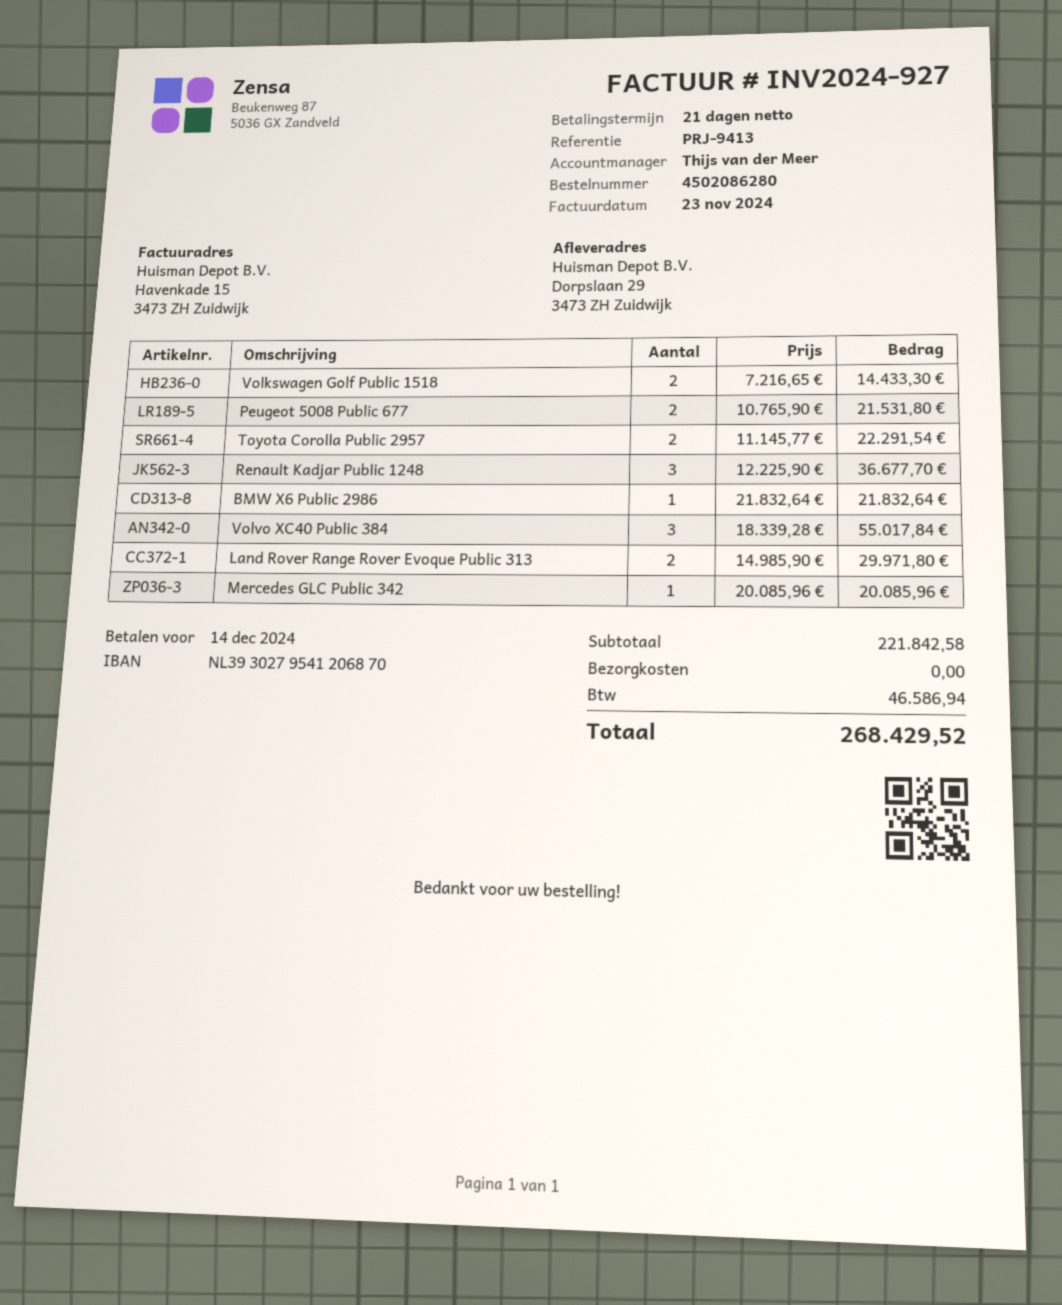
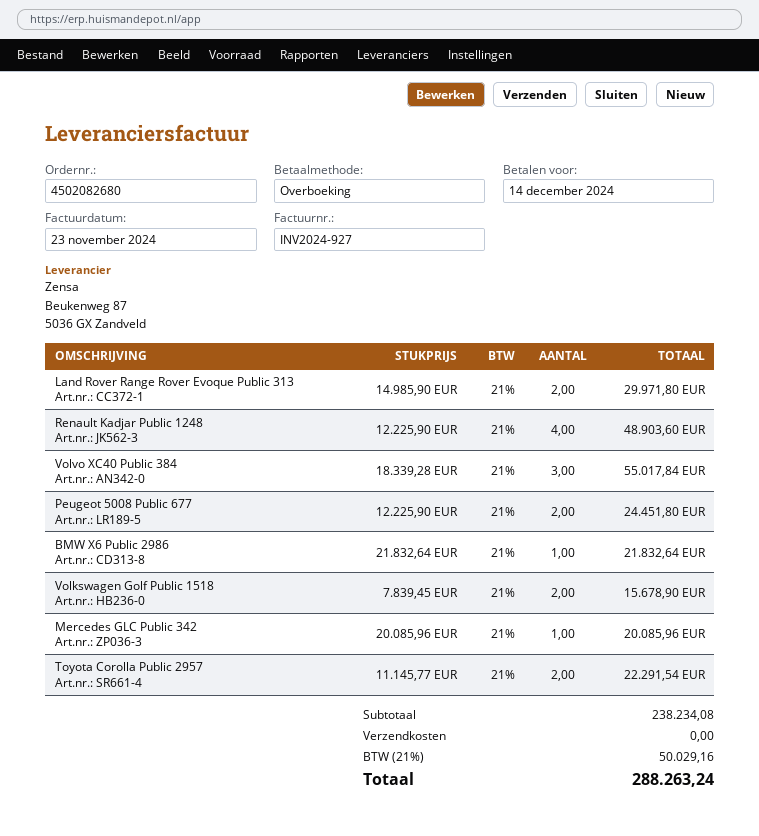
order number: 4502086280 -> 4502082680
Volkswagen Golf Public 1518: 2 x 7216.65 = 14433.30 -> 2 x 7839.45 = 15678.90
Peugeot 5008 Public 677: 2 x 10765.90 = 21531.80 -> 2 x 12225.90 = 24451.80
Renault Kadjar Public 1248: 3 x 12225.90 = 36677.70 -> 4 x 12225.90 = 48903.60
subtotal: 221842.58 -> 238234.08
tax: 46586.94 -> 50029.16
total: 268429.52 -> 288263.24

